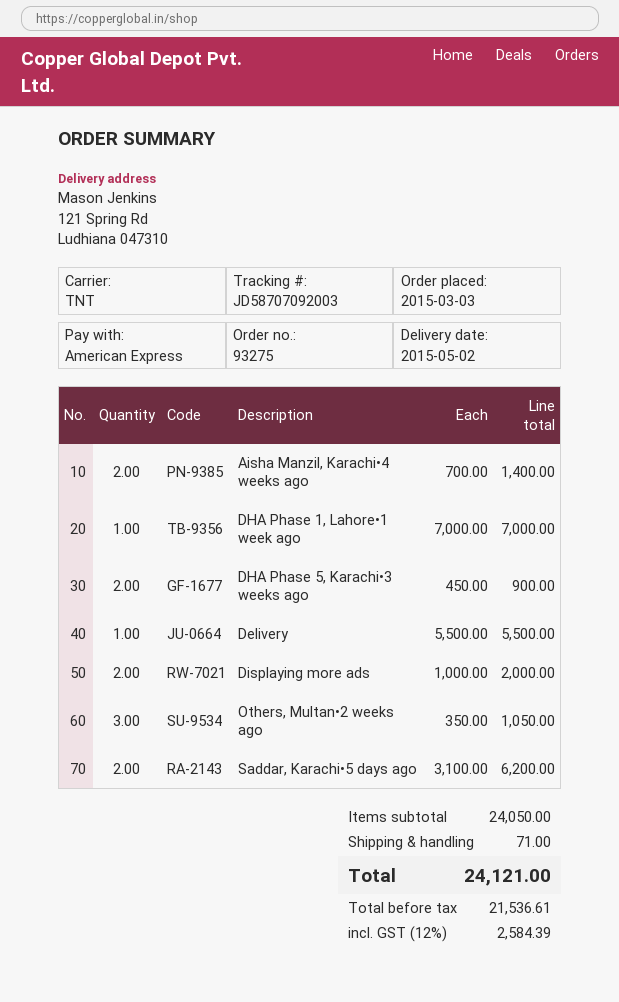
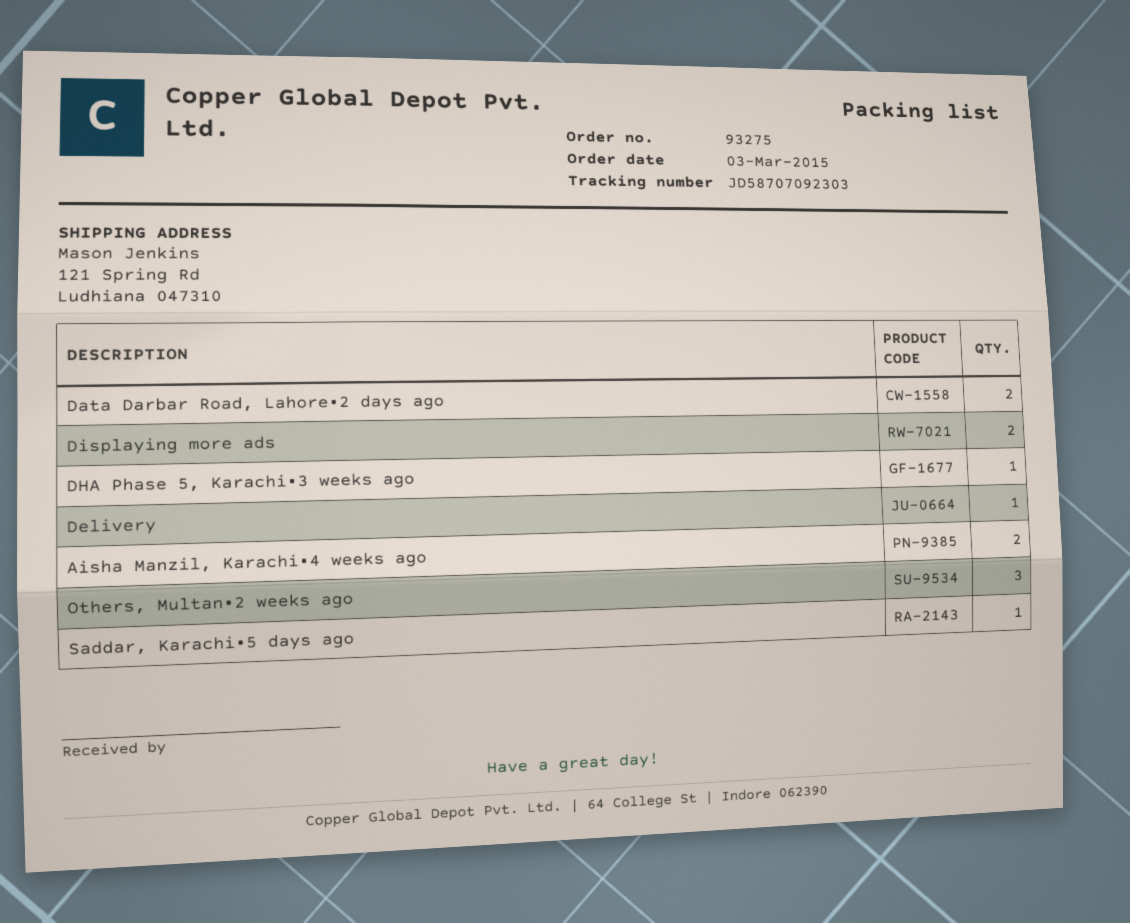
tracking number: JD58707092003 -> JD58707092303
DHA Phase 1, Lahore•1 week ago: 1 -> none
DHA Phase 5, Karachi•3 weeks ago: 2 -> 1
Saddar, Karachi•5 days ago: 2 -> 1
Data Darbar Road, Lahore•2 days ago: none -> 2

